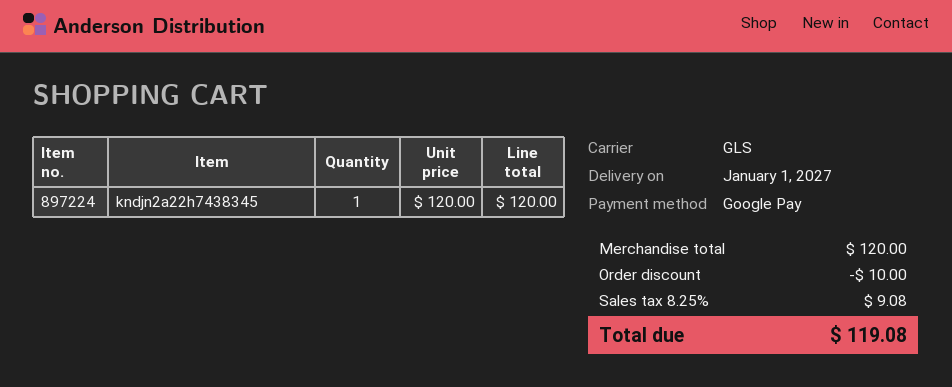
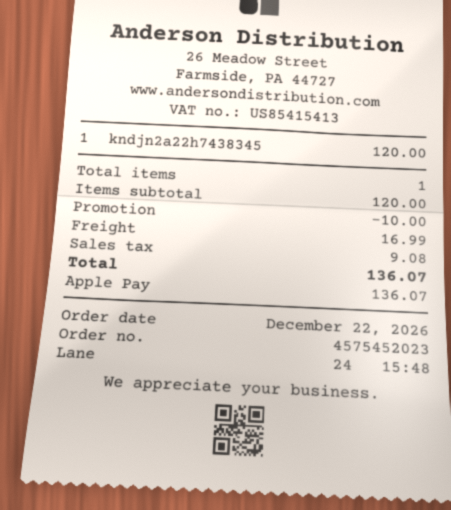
payment method: Google Pay -> Apple Pay
shipping: none -> 16.99
total: 119.08 -> 136.07

